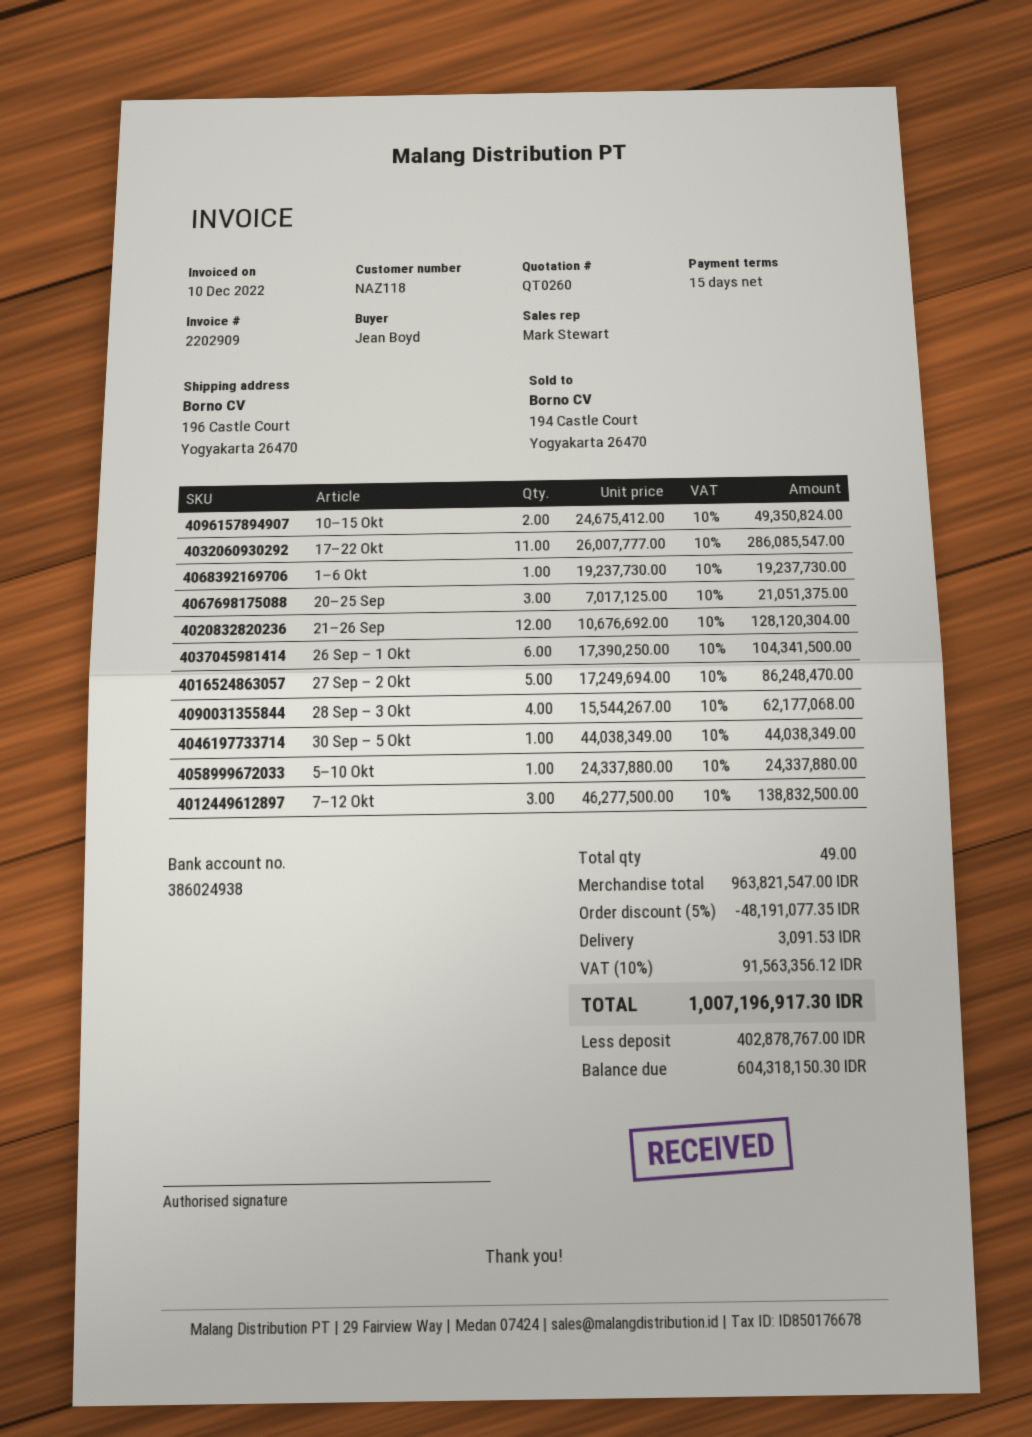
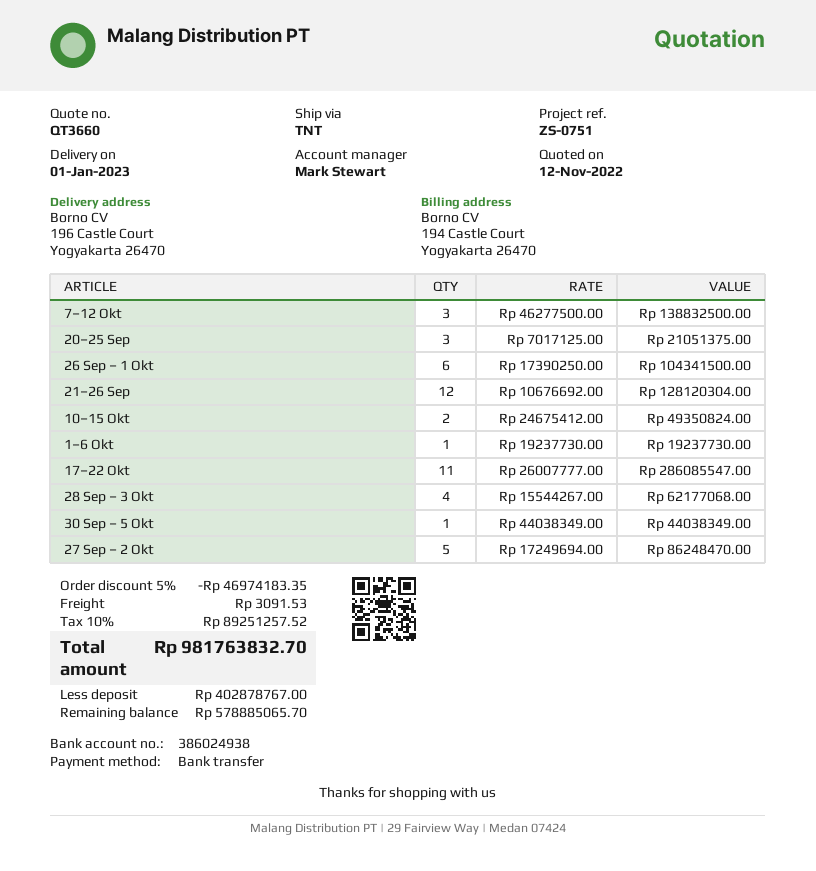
quote number: QT0260 -> QT3660
5–10 Okt: 1 x 24337880.00 = 24337880.00 -> none
discount: 5% = 48191077.35 -> 5% = 46974183.35
tax: 10% = 91563356.12 -> 10% = 89251257.52
total: 1007196917.30 -> 981763832.70
balance: 604318150.30 -> 578885065.70

